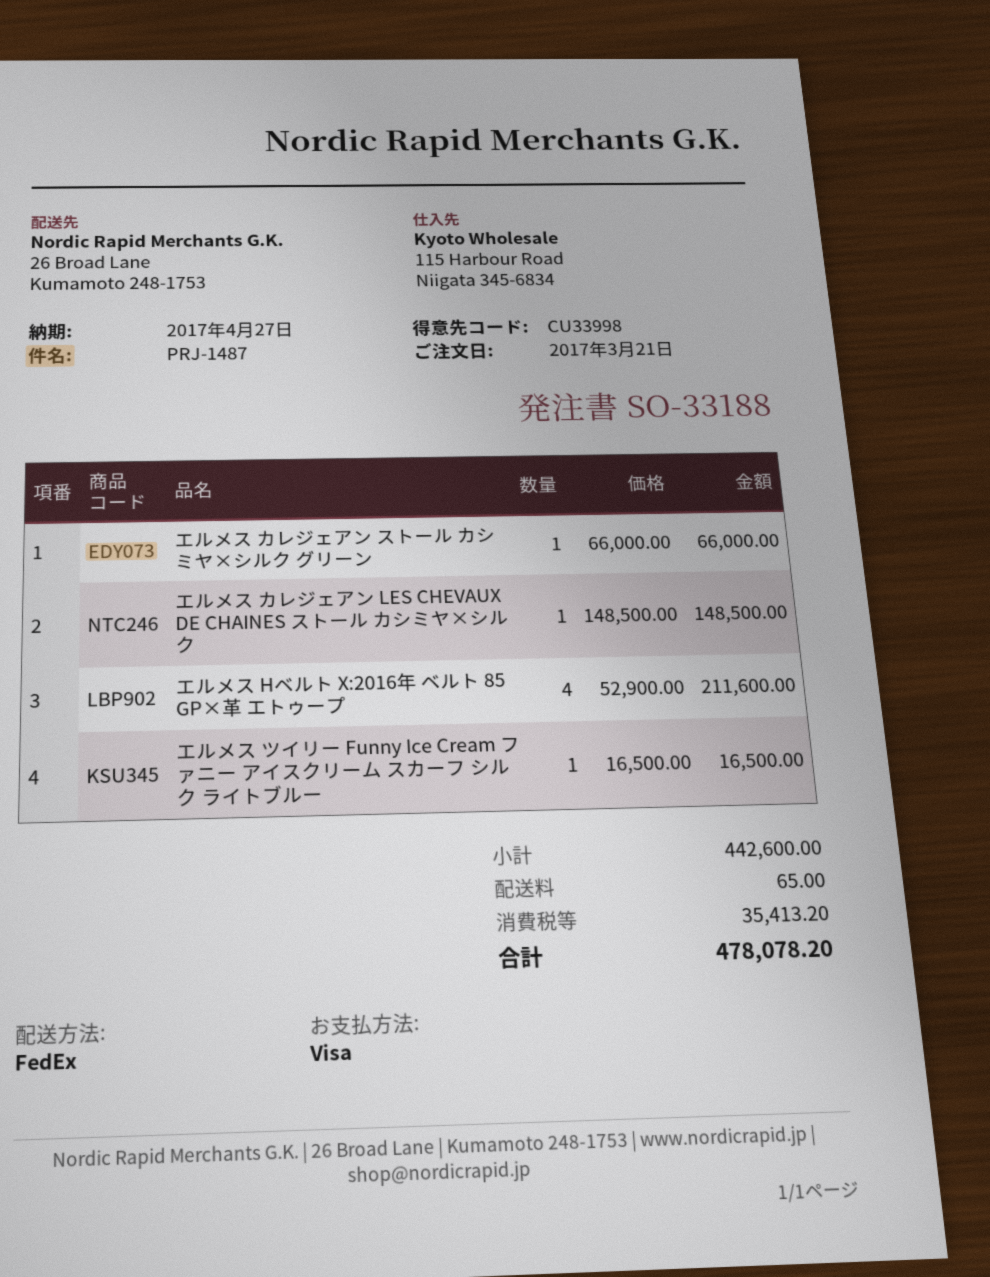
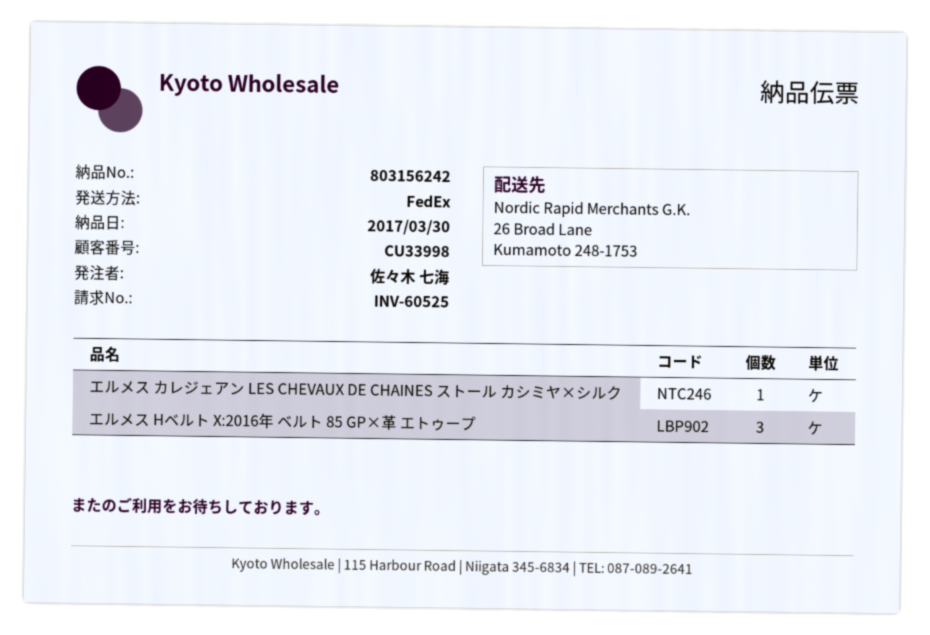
delivery date: 2017-04-27 -> 2017-03-30
エルメス カレジェアン ストール カシミヤ×シルク グリーン: 1 -> none
エルメス Hベルト X:2016年 ベルト 85 GP×革 エトゥープ: 4 -> 3
エルメス ツイリー Funny Ice Cream ファニー アイスクリーム スカーフ シルク ライトブルー: 1 -> none

